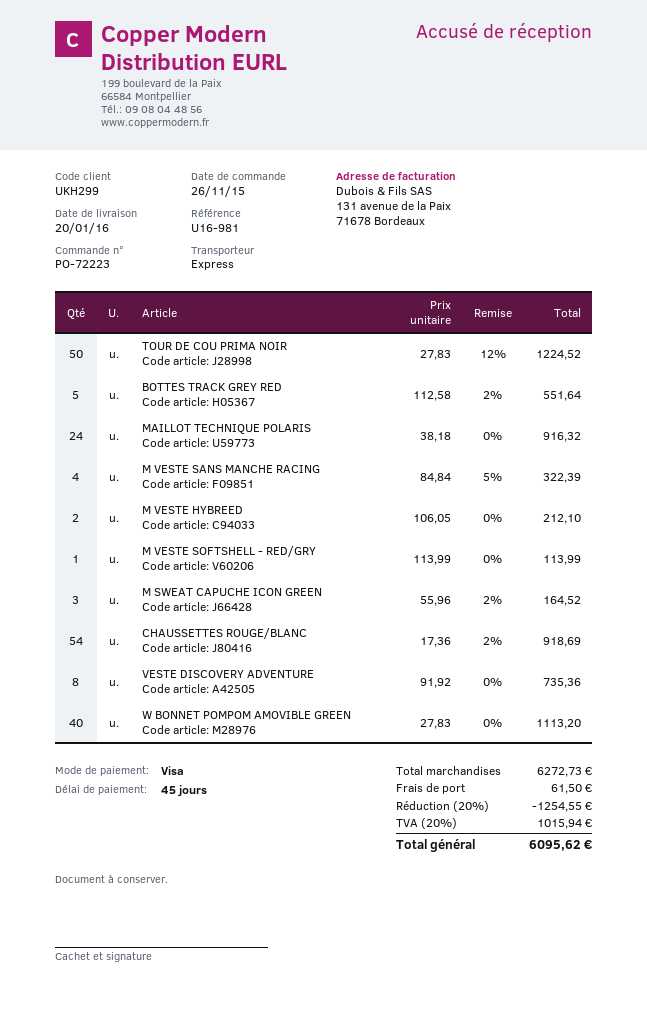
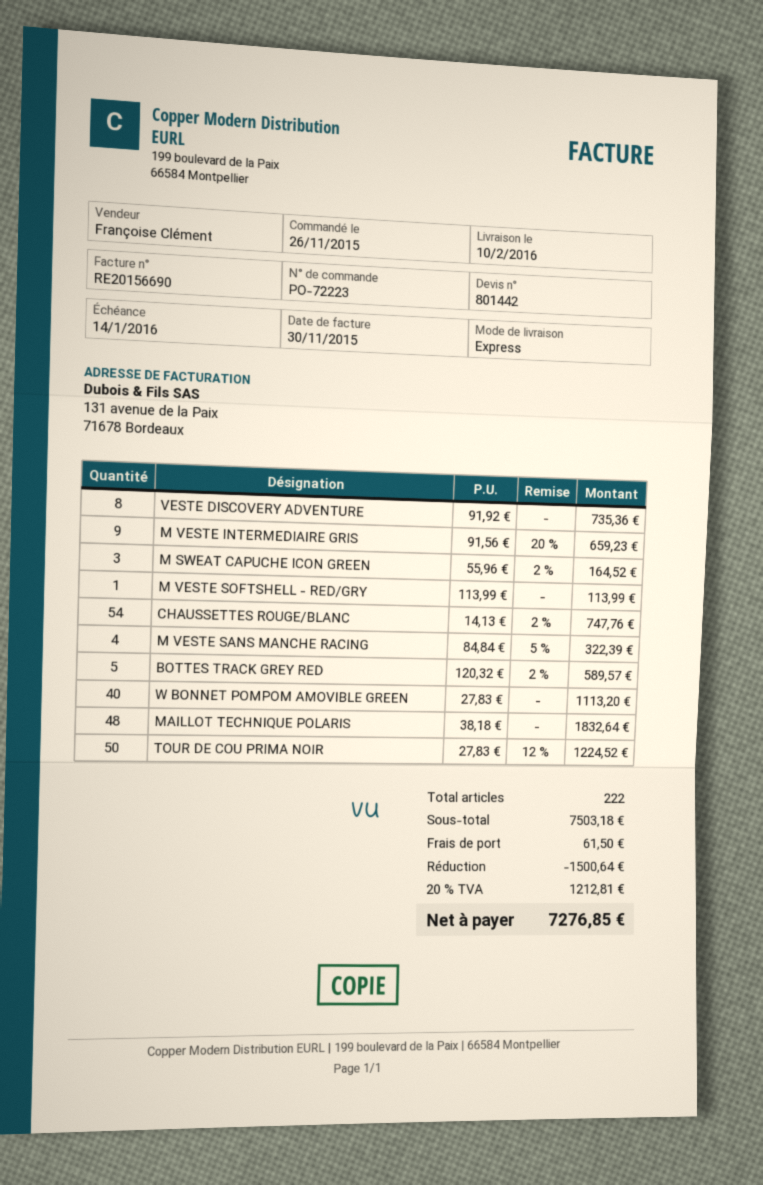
delivery date: 2016-01-20 -> 2016-02-10
BOTTES TRACK GREY RED: 5 x 112.58 - 2% = 551.64 -> 5 x 120.32 - 2% = 589.57
MAILLOT TECHNIQUE POLARIS: 24 x 38.18 = 916.32 -> 48 x 38.18 = 1832.64
M VESTE HYBREED: 2 x 106.05 = 212.10 -> none
CHAUSSETTES ROUGE/BLANC: 54 x 17.36 - 2% = 918.69 -> 54 x 14.13 - 2% = 747.76
M VESTE INTERMEDIAIRE GRIS: none -> 9 x 91.56 - 20% = 659.23
subtotal: 6272.73 -> 7503.18
discount: 1254.55 -> 1500.64
tax: 20% = 1015.94 -> 20% = 1212.81
total: 6095.62 -> 7276.85

